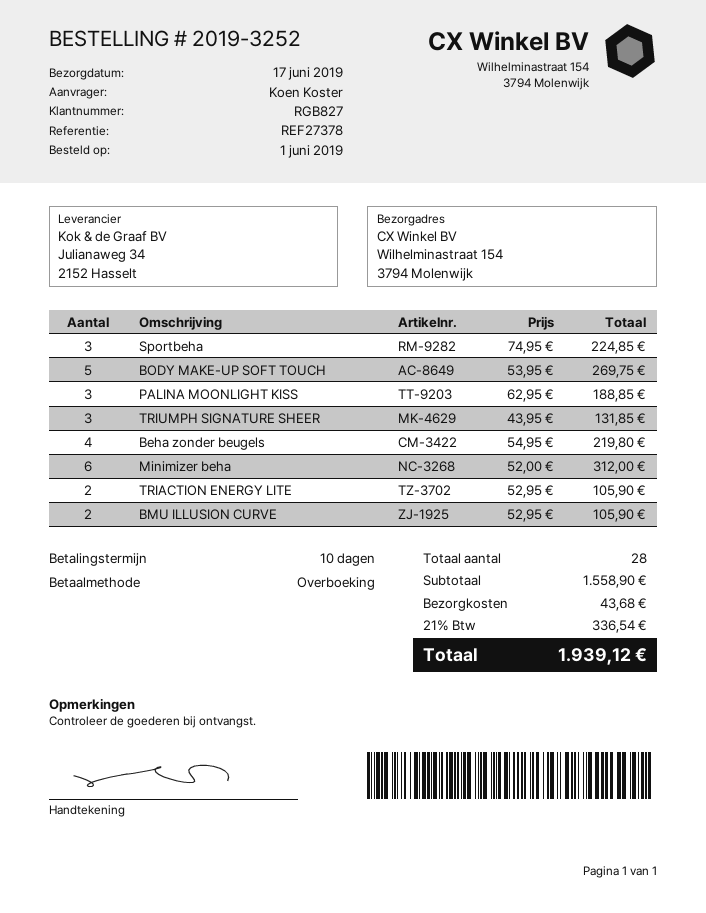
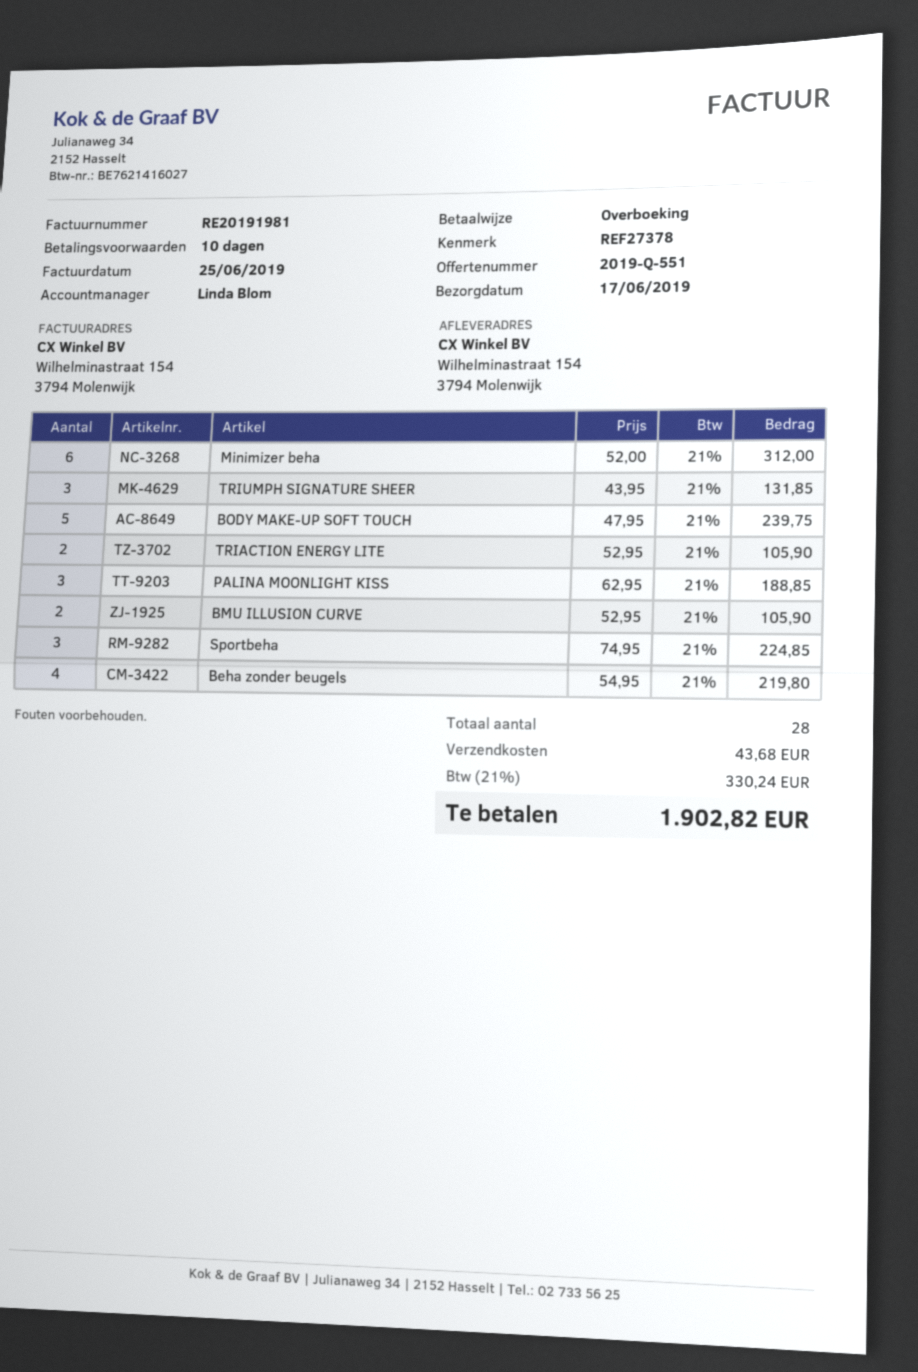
BODY MAKE-UP SOFT TOUCH: 5 x 53.95 = 269.75 -> 5 x 47.95 = 239.75
tax: 21% = 336.54 -> 21% = 330.24
total: 1939.12 -> 1902.82

